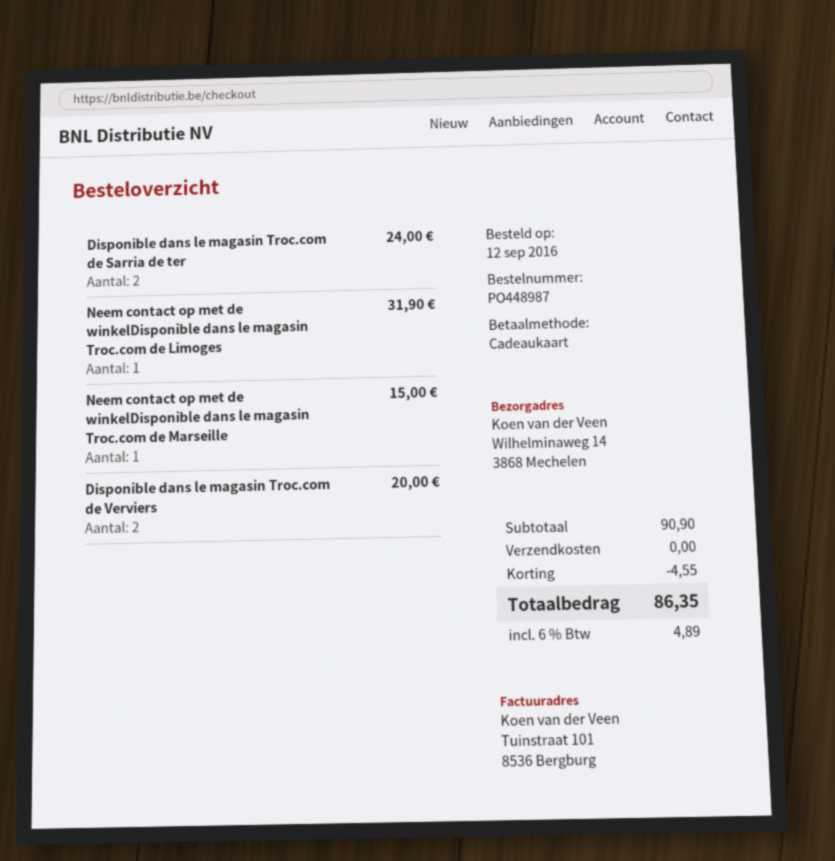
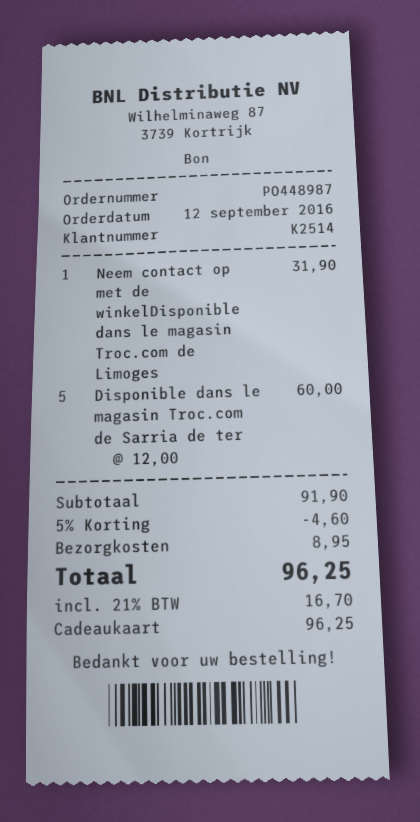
Disponible dans le magasin Troc.com de Sarria de ter: 2 for 24.00 -> 5 for 60.00
Neem contact op met de winkelDisponible dans le magasin Troc.com de Marseille: 1 for 15.00 -> none
Disponible dans le magasin Troc.com de Verviers: 2 for 20.00 -> none
subtotal: 90.90 -> 91.90
discount: 4.55 -> 4.60
shipping: 0.00 -> 8.95
tax: 6% = 4.89 -> 21% = 16.70
total: 86.35 -> 96.25

